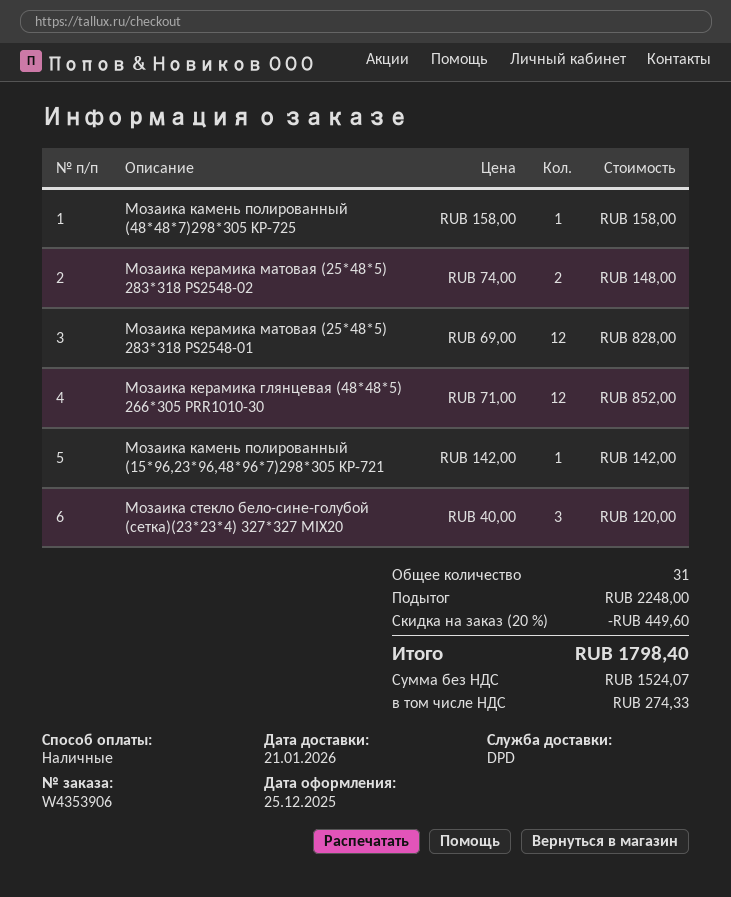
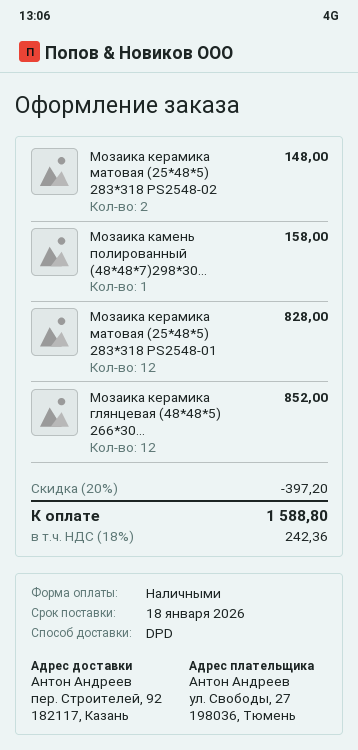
delivery date: 2026-01-21 -> 2026-01-18
Мозаика камень полированный (15*96,23*96,48*96*7)298*305 KP-721: 1 for 142.00 -> none
Мозаика стекло бело-сине-голубой (сетка)(23*23*4) 327*327 MIX20: 3 for 120.00 -> none
discount: 20% = 449.60 -> 20% = 397.20
tax: 274.33 -> 242.36
total: 1798.40 -> 1588.80

